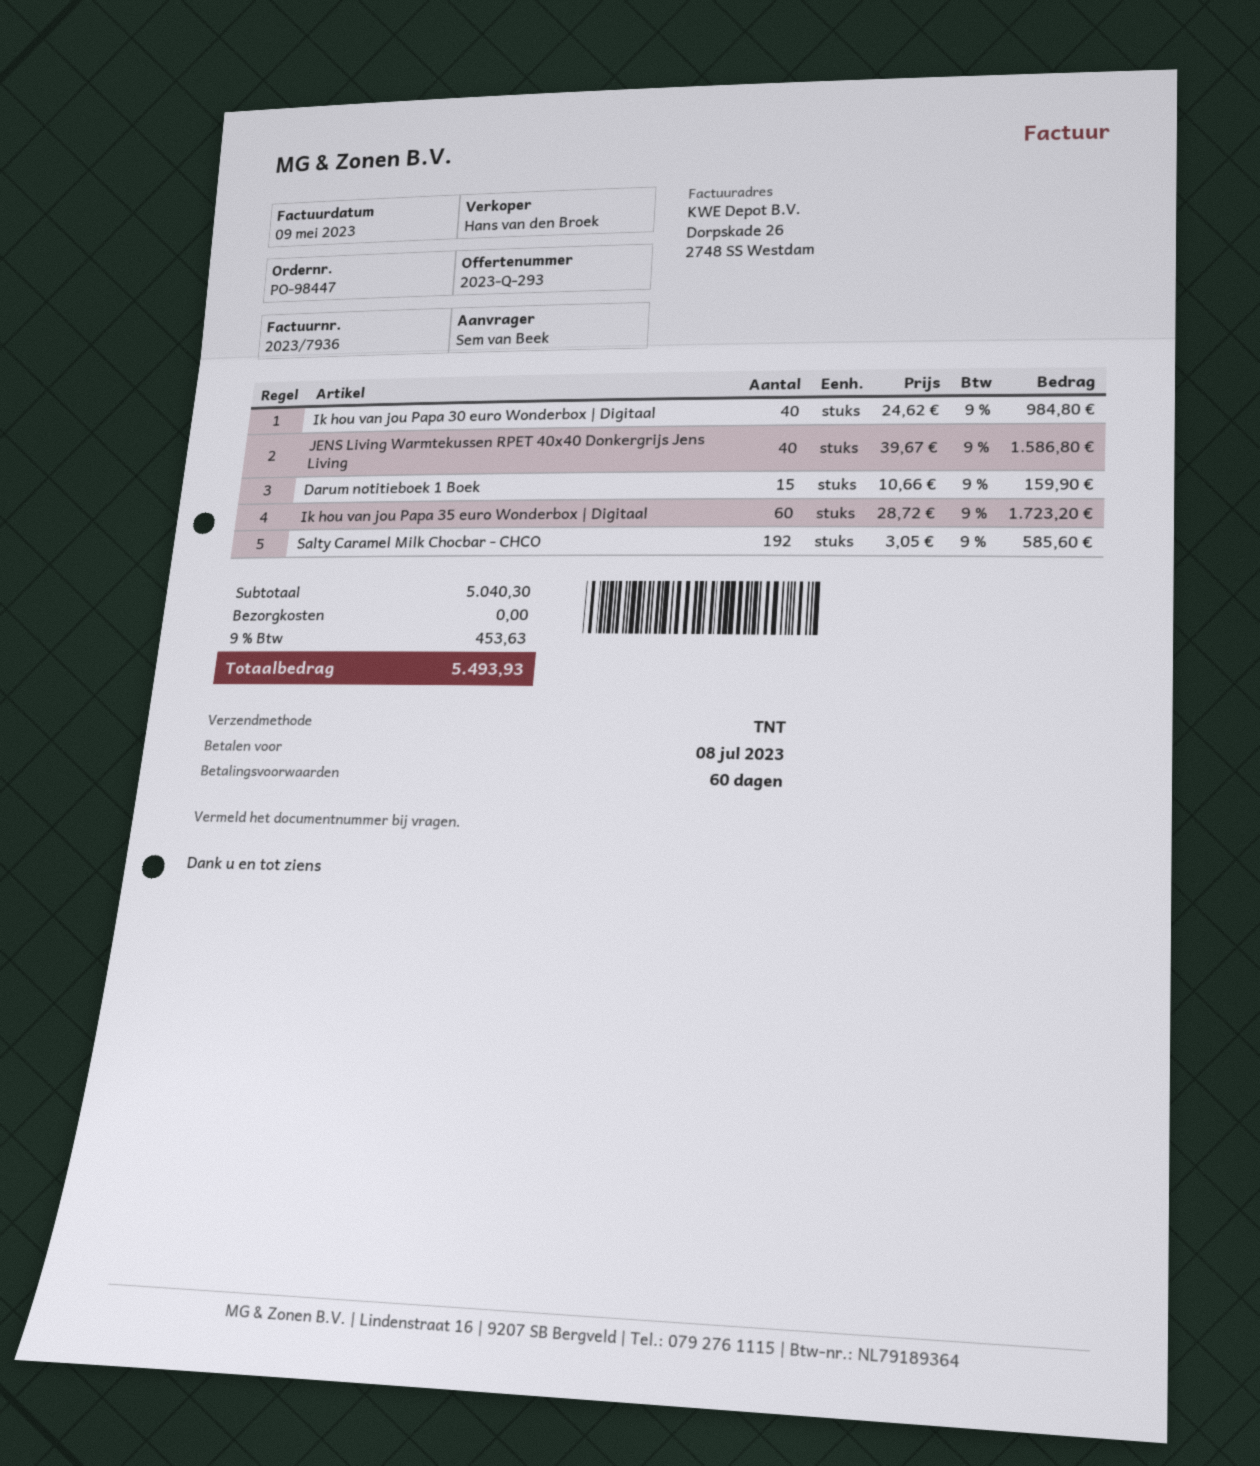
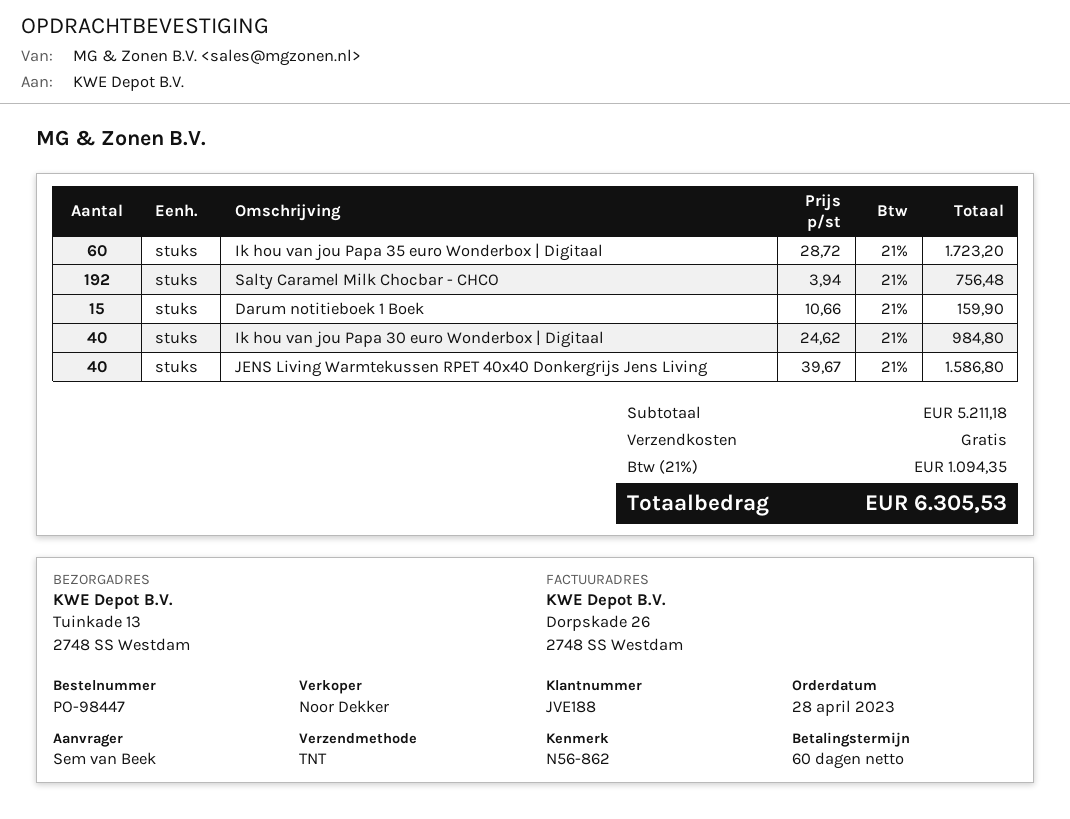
sales rep: Hans van den Broek -> Noor Dekker
Salty Caramel Milk Chocbar - CHCO: 192 x 3.05 = 585.60 -> 192 x 3.94 = 756.48
subtotal: 5040.30 -> 5211.18
tax: 9% = 453.63 -> 21% = 1094.35
total: 5493.93 -> 6305.53

